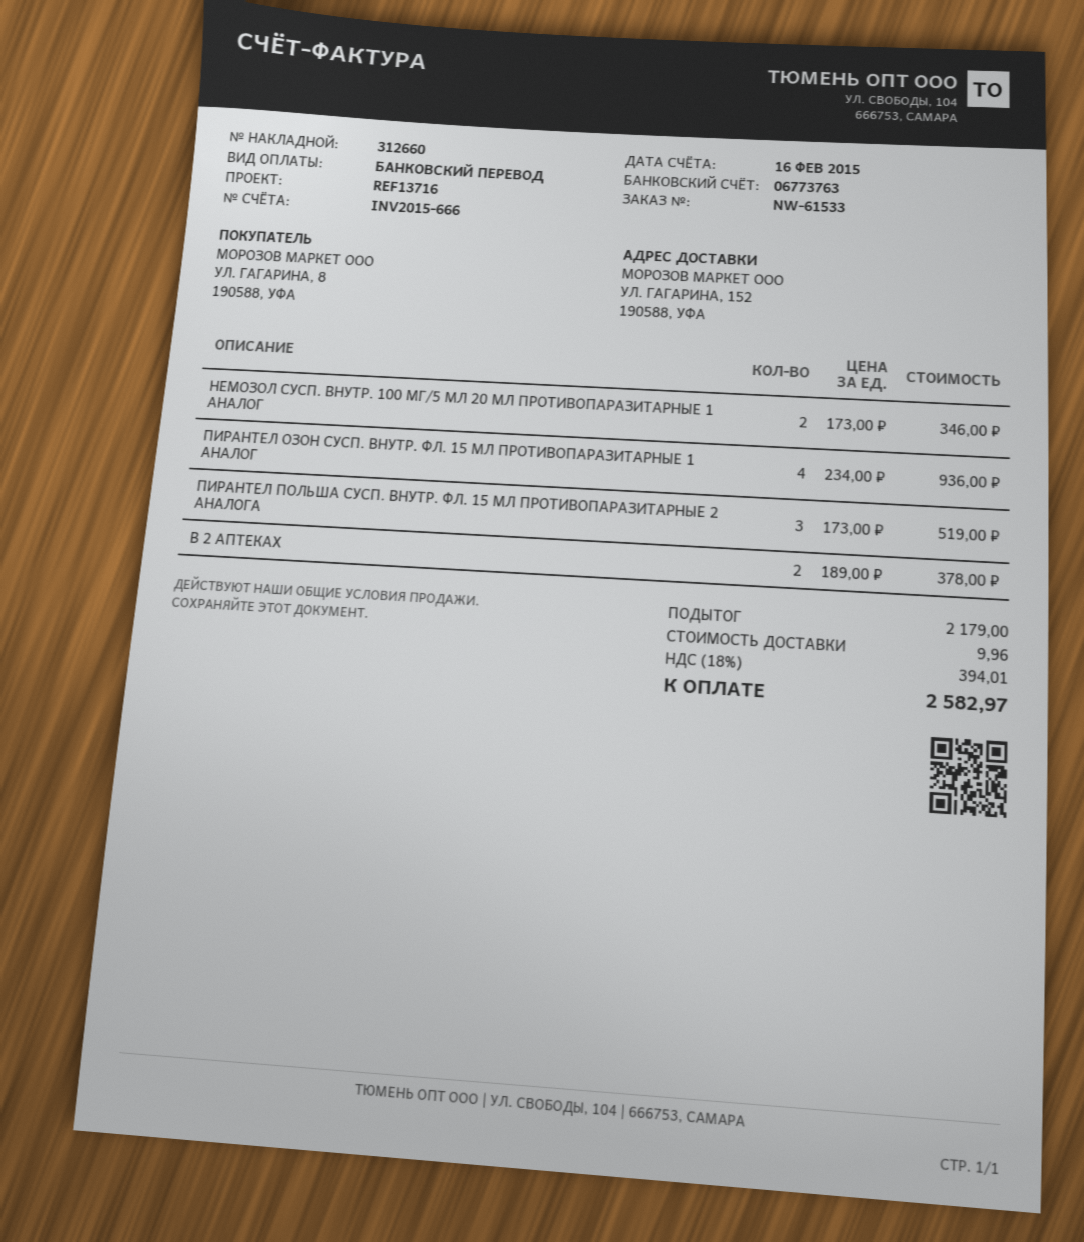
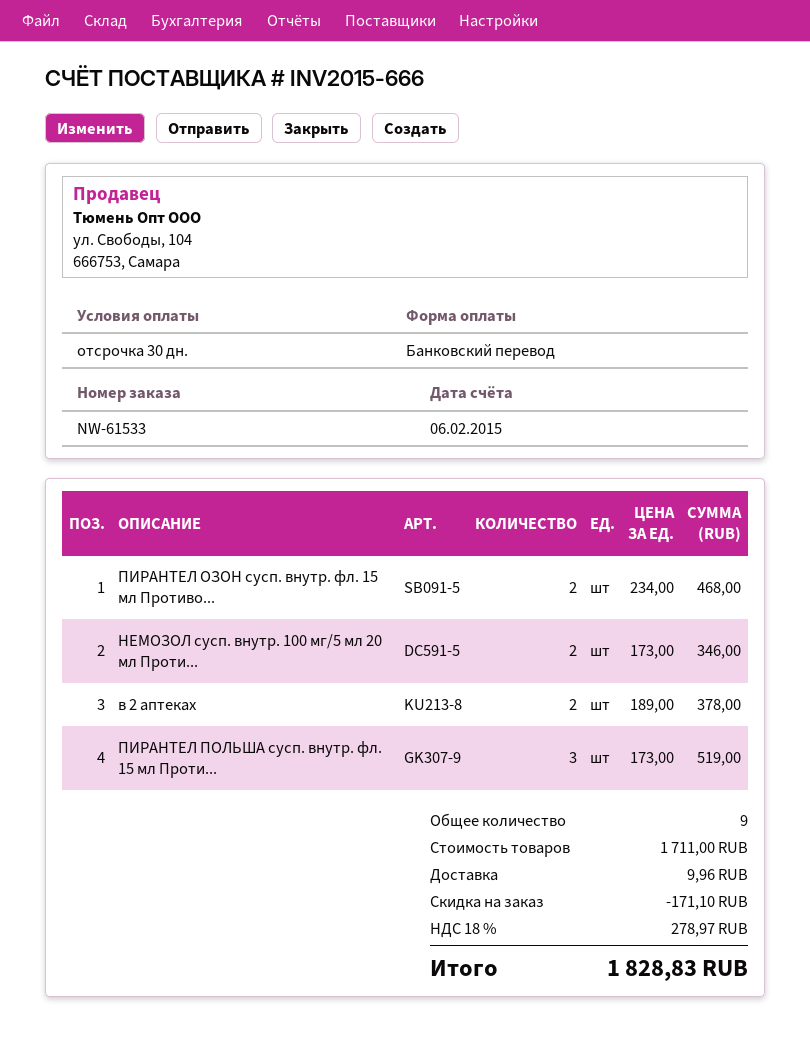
invoice date: 2015-02-16 -> 2015-02-06
ПИРАНТЕЛ ОЗОН СУСП. ВНУТР. ФЛ. 15 МЛ ПРОТИВОПАРАЗИТАРНЫЕ 1 АНАЛОГ: 4 x 234.00 = 936.00 -> 2 x 234.00 = 468.00
subtotal: 2179.00 -> 1711.00
discount: none -> 171.10
tax: 18% = 394.01 -> 18% = 278.97
total: 2582.97 -> 1828.83

